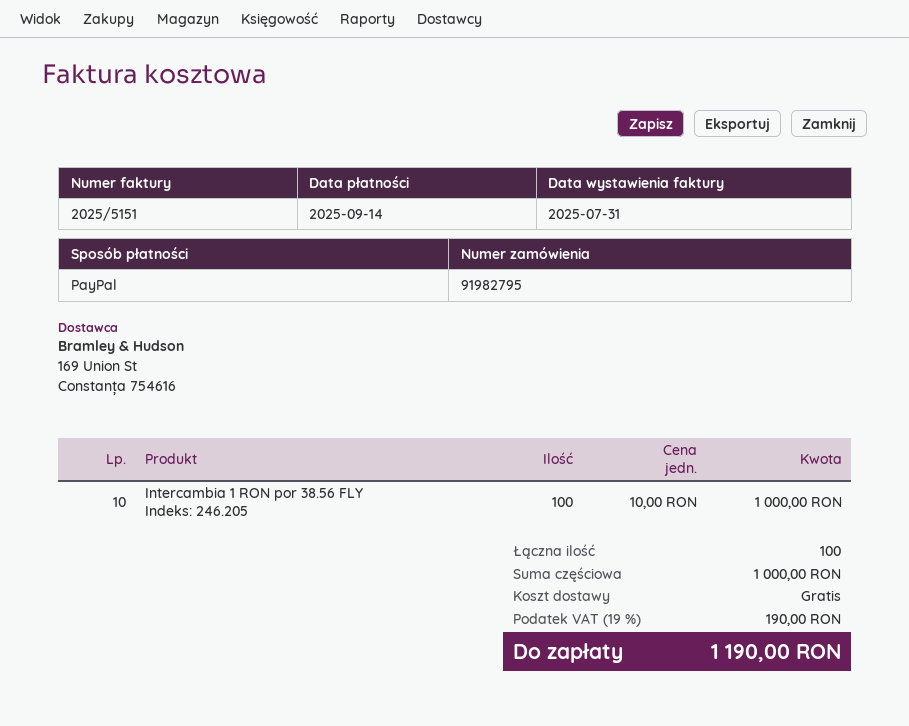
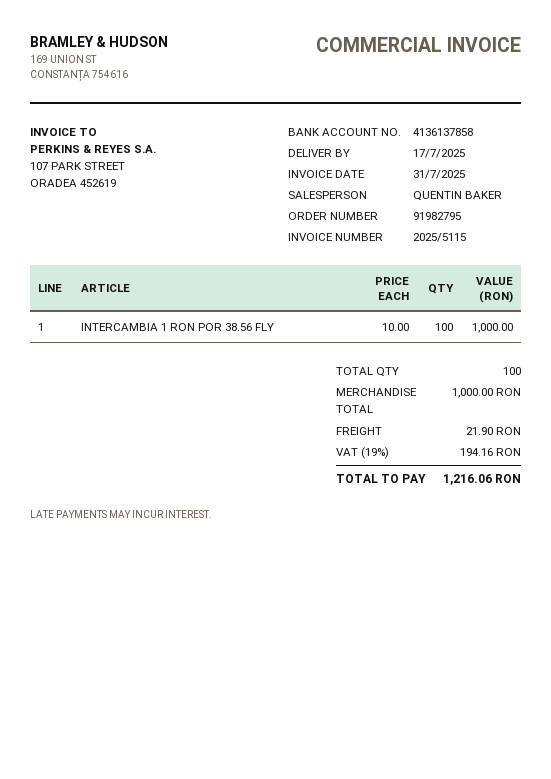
invoice number: 2025/5151 -> 2025/5115
shipping: 0.00 -> 21.90
tax: 19% = 190.00 -> 19% = 194.16
total: 1190.00 -> 1216.06

